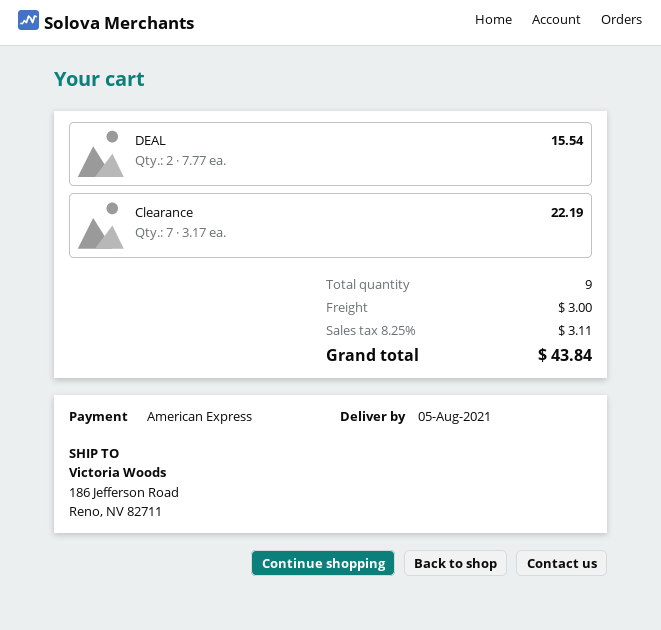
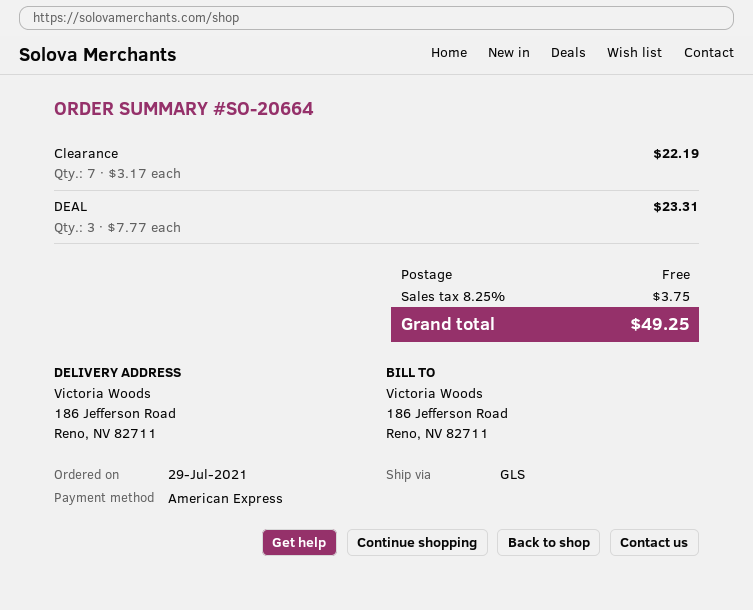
DEAL: 2 x 7.77 = 15.54 -> 3 x 7.77 = 23.31
shipping: 3.00 -> 0.00
tax: 8.25% = 3.11 -> 8.25% = 3.75
total: 43.84 -> 49.25

